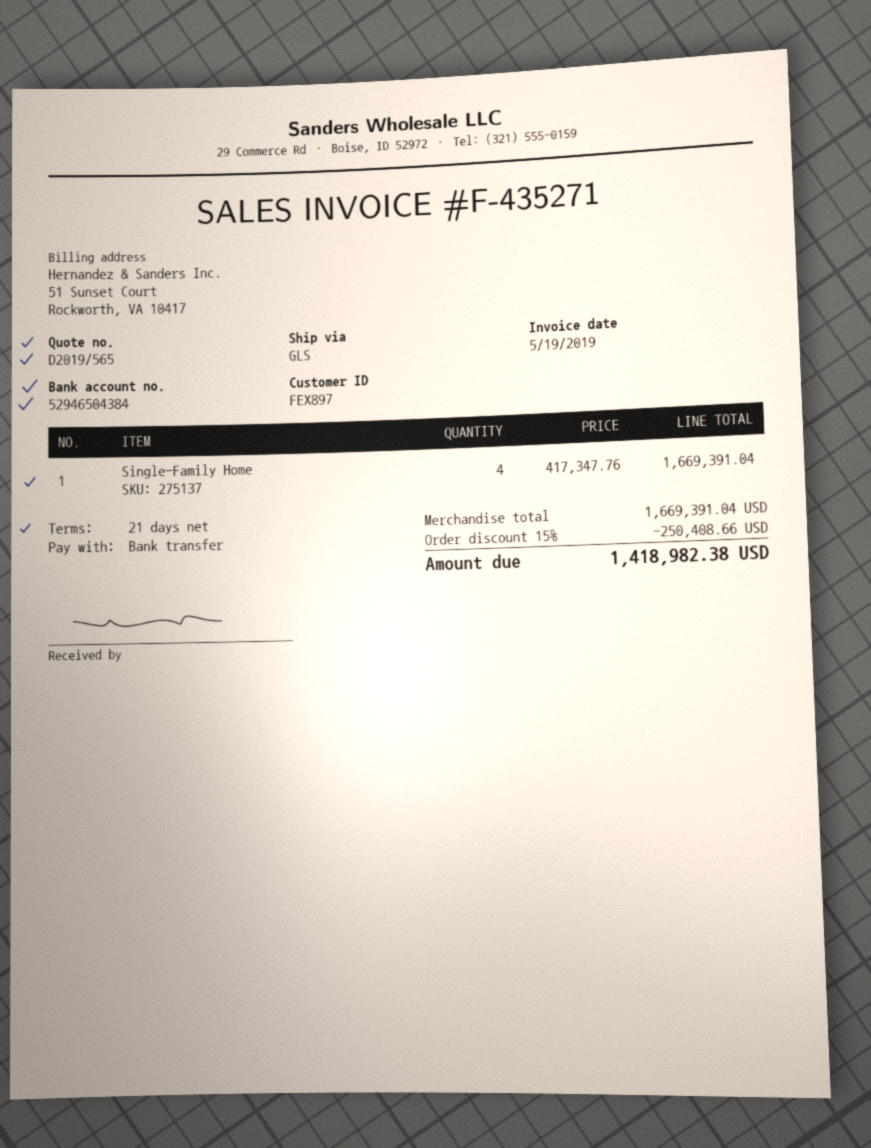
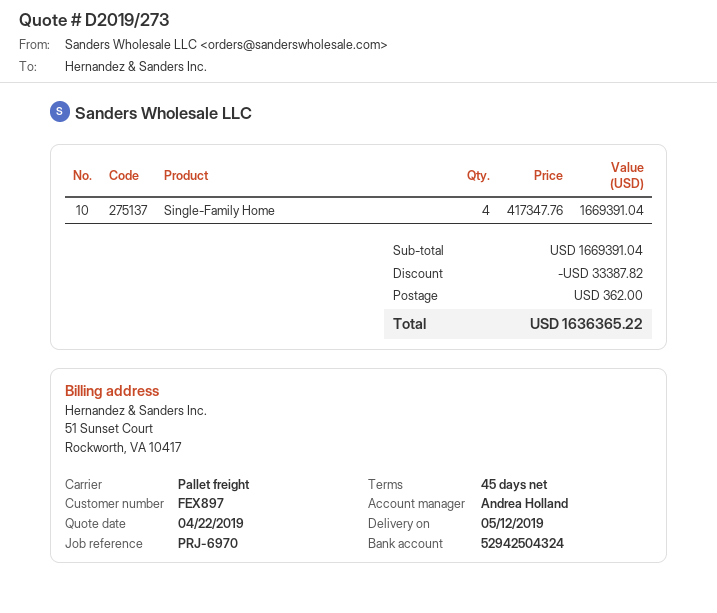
quote number: D2019/565 -> D2019/273
payment terms: 21 days -> 45 days
bank account: 52946504384 -> 52942504324
shipping method: GLS -> pallet freight
discount: 250408.66 -> 33387.82
shipping: none -> 362.00
total: 1418982.38 -> 1636365.22

